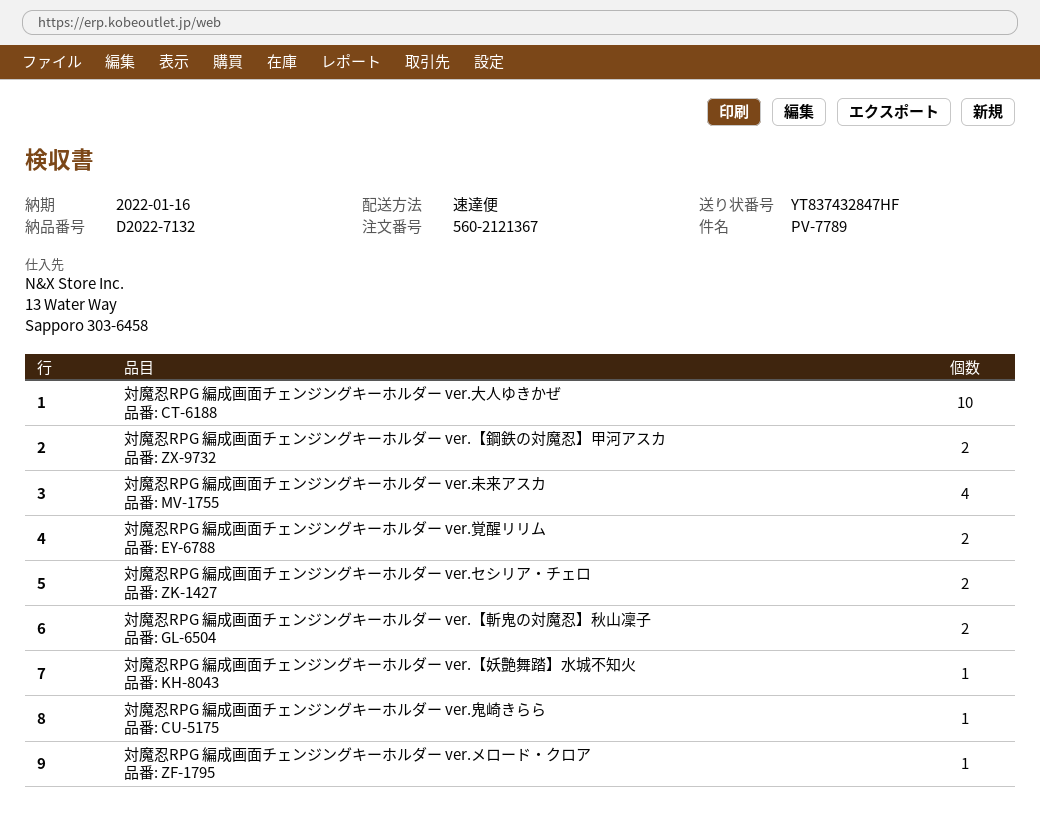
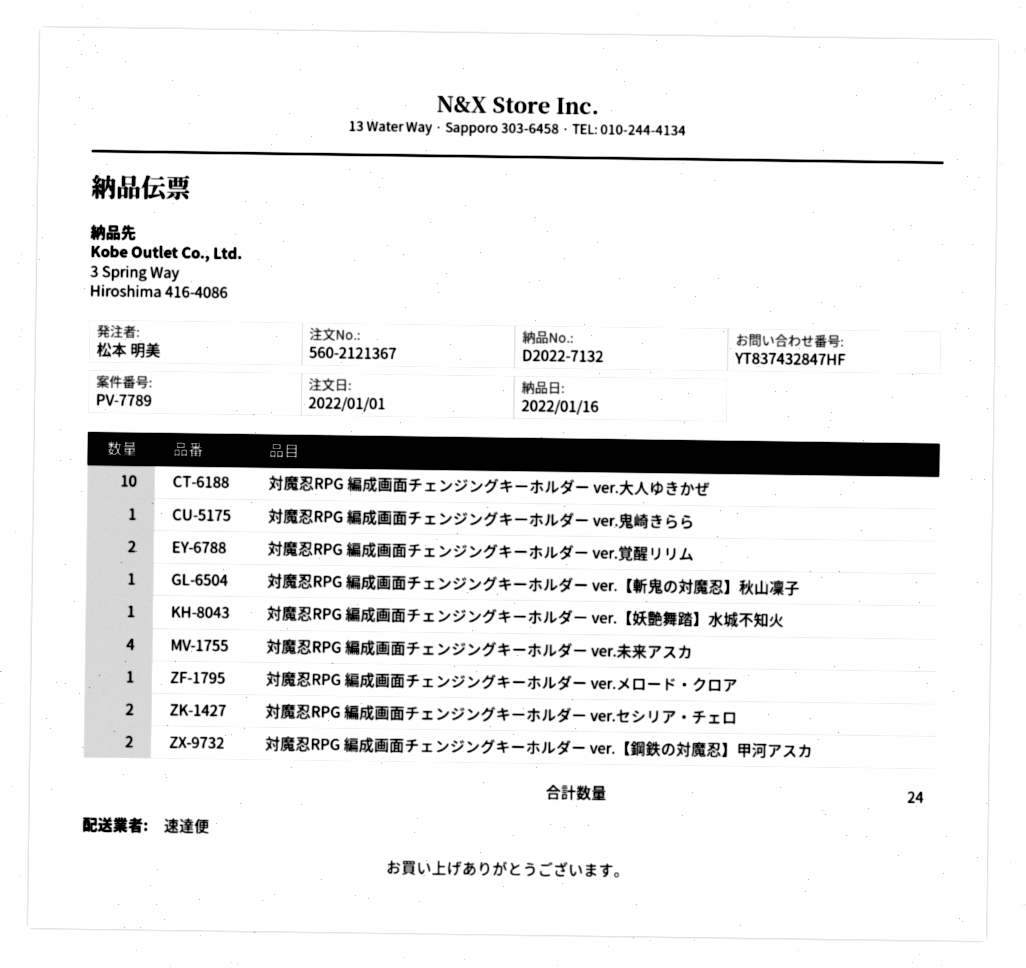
対魔忍RPG 編成画面チェンジングキーホルダー ver.【斬鬼の対魔忍】秋山凜子: 2 -> 1

